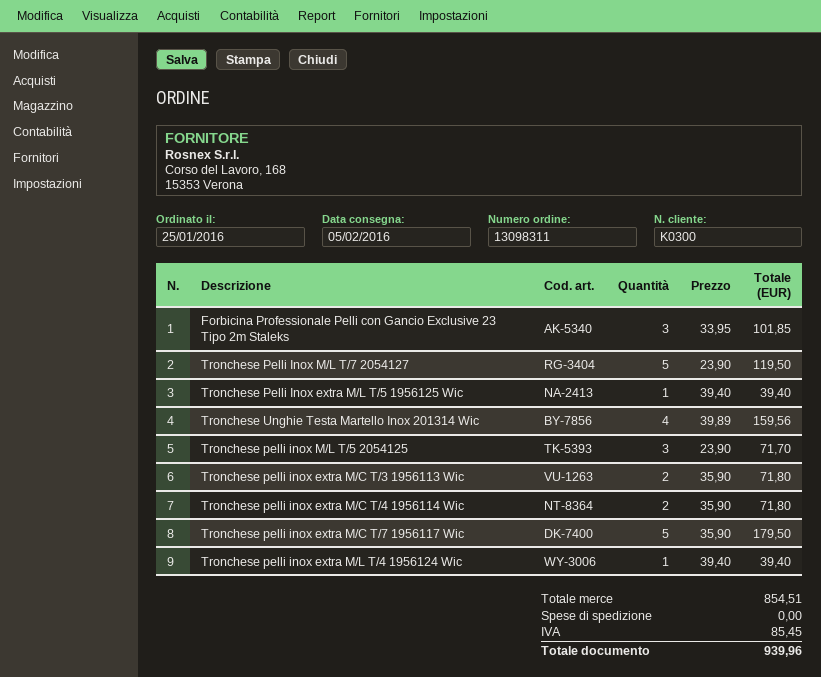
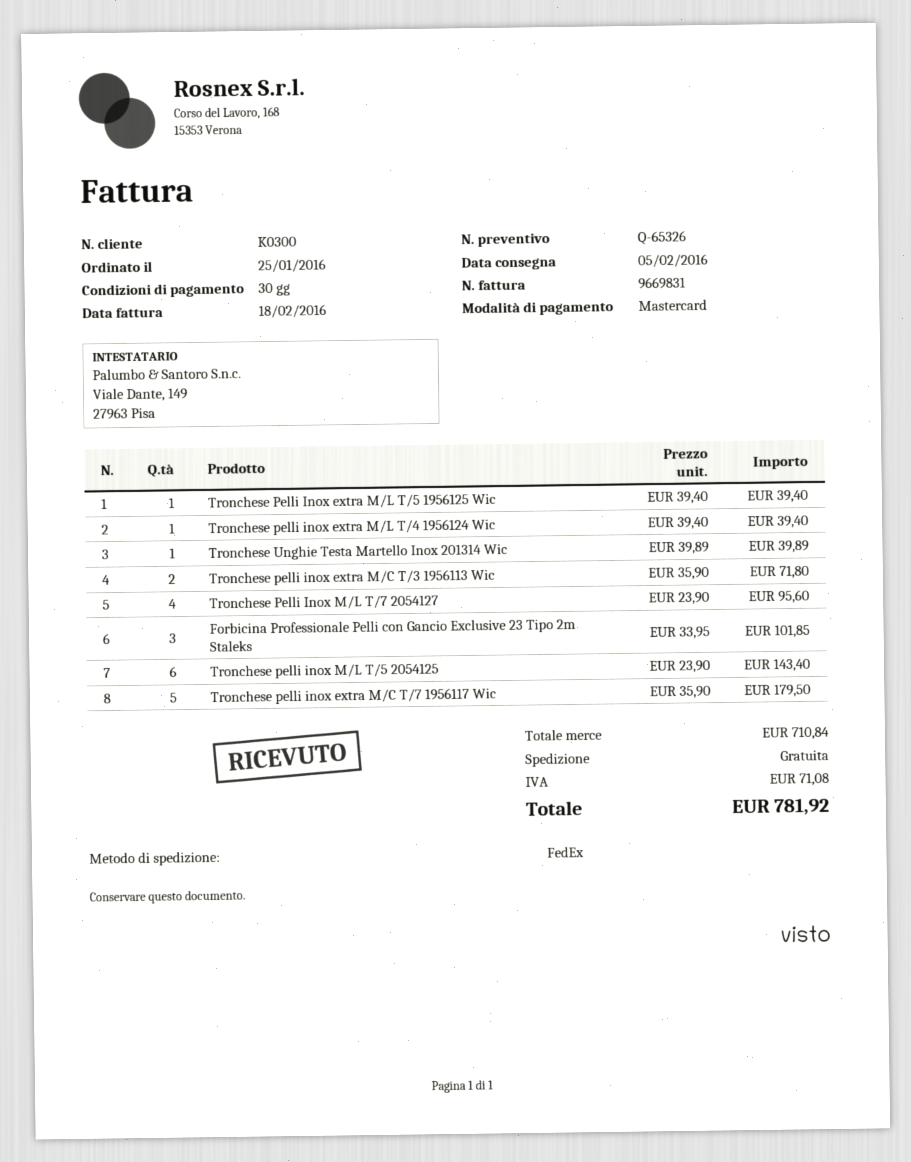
Tronchese Pelli Inox M/L T/7 2054127: 5 x 23.90 = 119.50 -> 4 x 23.90 = 95.60
Tronchese Unghie Testa Martello Inox 201314 Wic: 4 x 39.89 = 159.56 -> 1 x 39.89 = 39.89
Tronchese pelli inox M/L T/5 2054125: 3 x 23.90 = 71.70 -> 6 x 23.90 = 143.40
Tronchese pelli inox extra M/C T/4 1956114 Wic: 2 x 35.90 = 71.80 -> none
subtotal: 854.51 -> 710.84
tax: 85.45 -> 71.08
total: 939.96 -> 781.92

